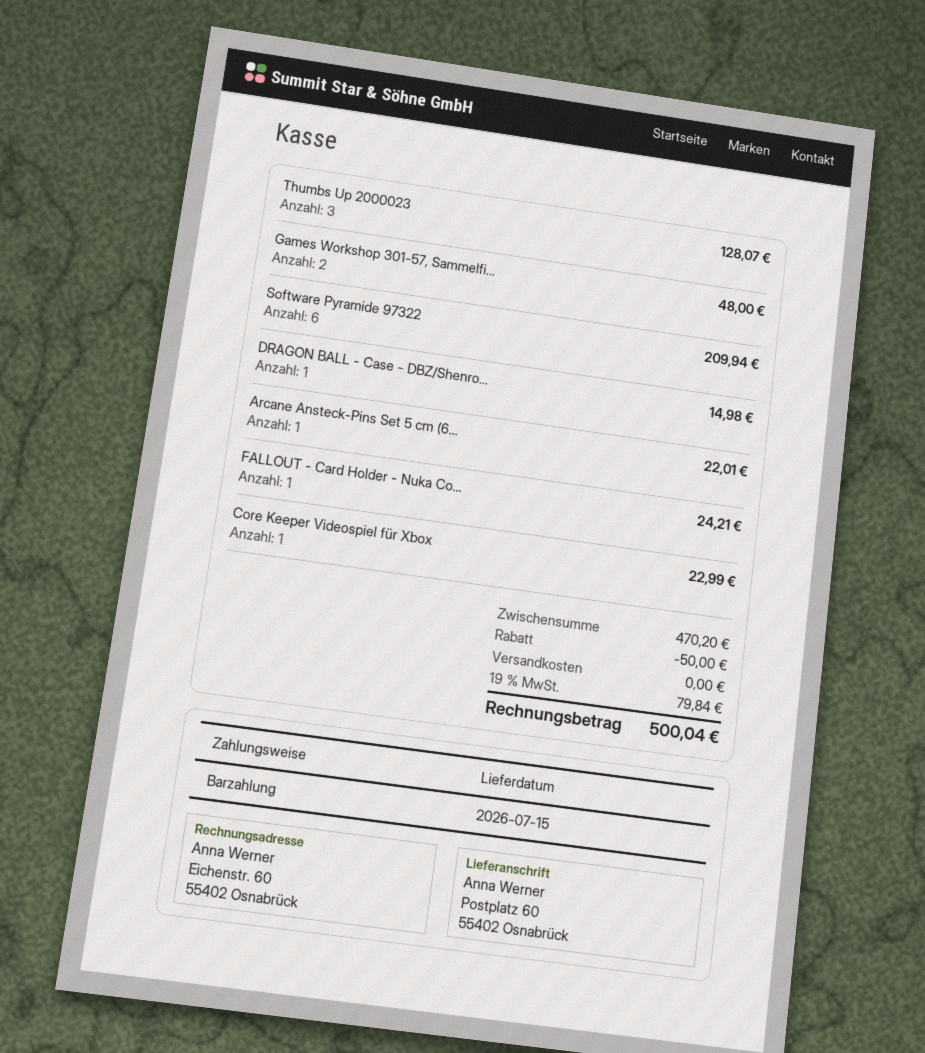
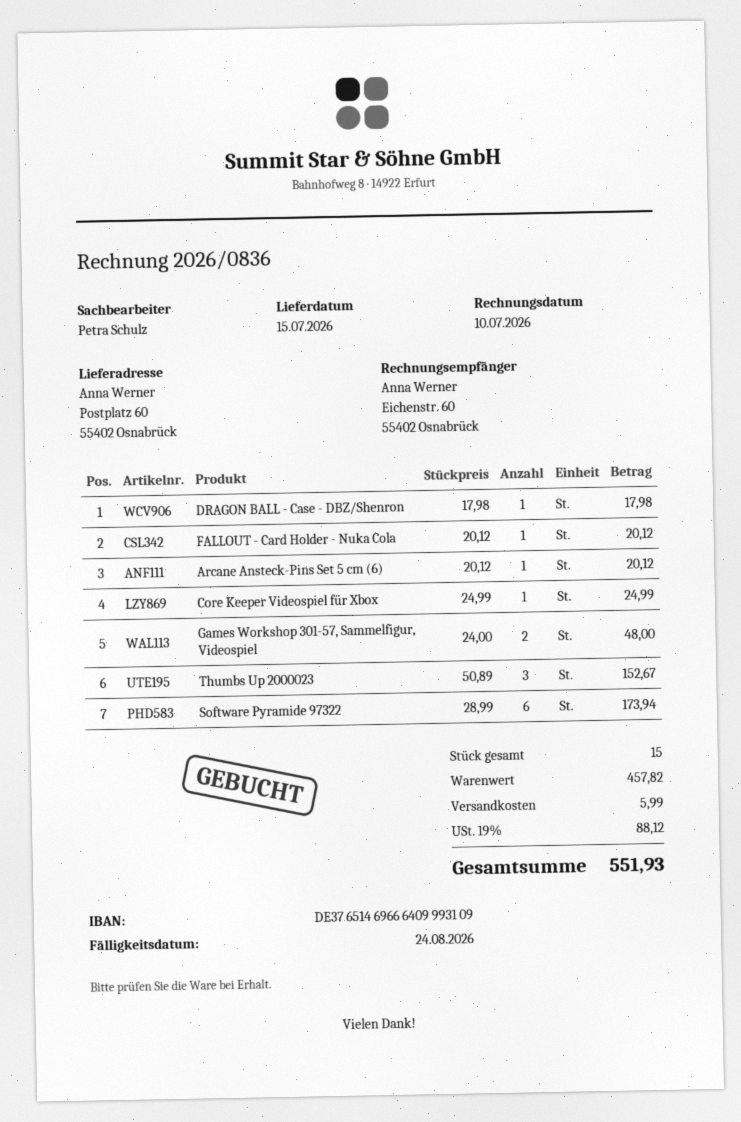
Thumbs Up 2000023: 3 for 128.07 -> 3 for 152.67
Software Pyramide 97322: 6 for 209.94 -> 6 for 173.94
DRAGON BALL - Case - DBZ/Shenro...: 1 for 14.98 -> 1 for 17.98
Arcane Ansteck-Pins Set 5 cm (6...: 1 for 22.01 -> 1 for 20.12
FALLOUT - Card Holder - Nuka Co...: 1 for 24.21 -> 1 for 20.12
Core Keeper Videospiel für Xbox: 1 for 22.99 -> 1 for 24.99
subtotal: 470.20 -> 457.82
discount: 50.00 -> none
shipping: 0.00 -> 5.99
tax: 19% = 79.84 -> 19% = 88.12
total: 500.04 -> 551.93

